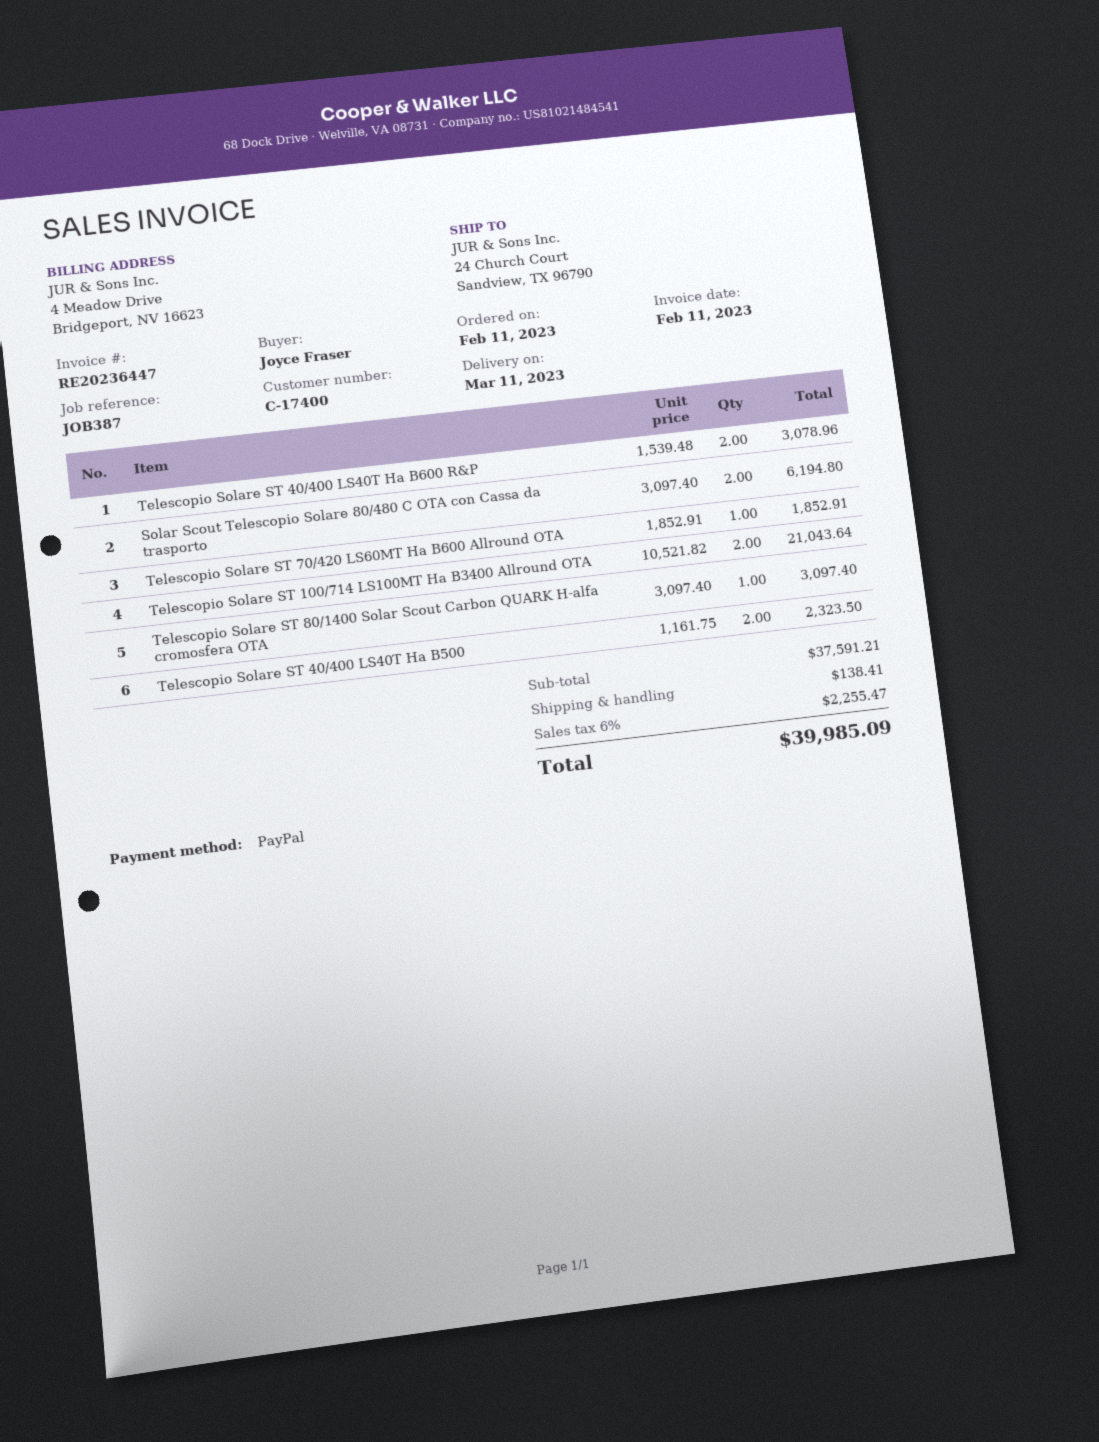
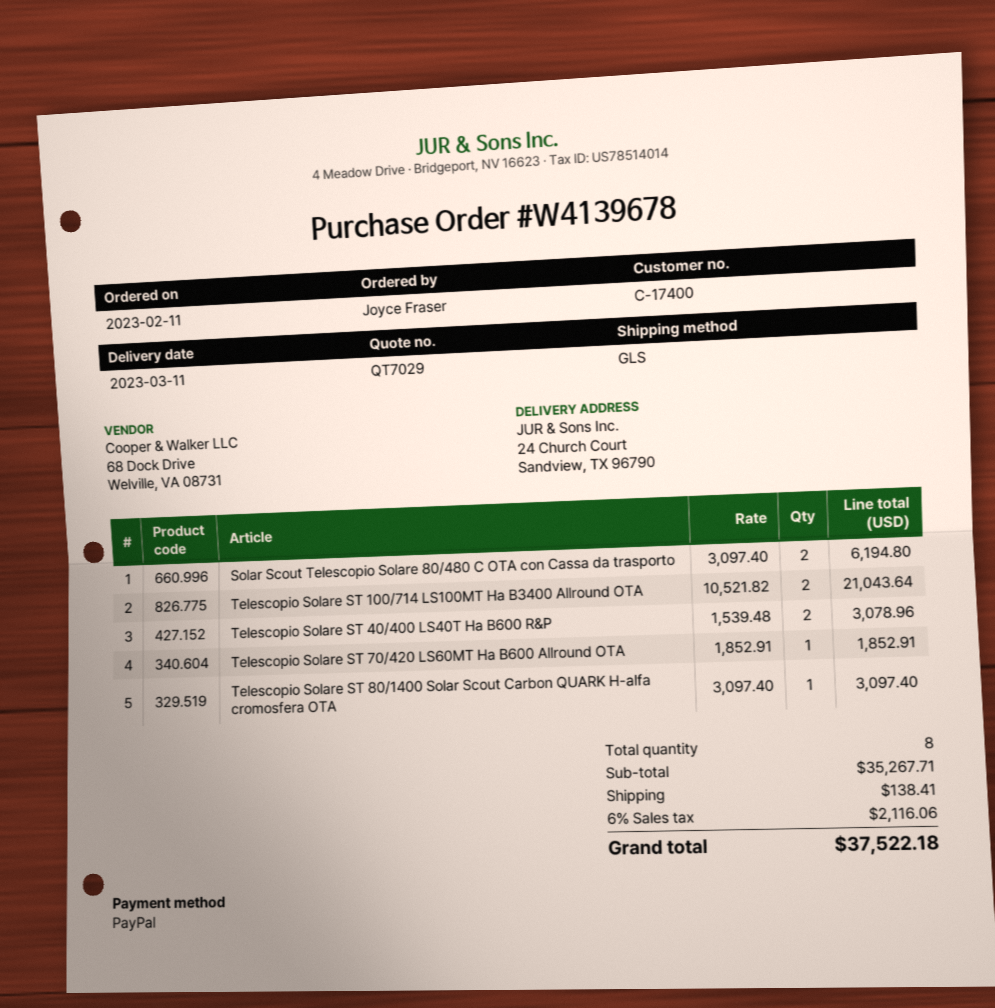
Telescopio Solare ST 40/400 LS40T Ha B500: 2 x 1161.75 = 2323.50 -> none
subtotal: 37591.21 -> 35267.71
tax: 6% = 2255.47 -> 6% = 2116.06
total: 39985.09 -> 37522.18

